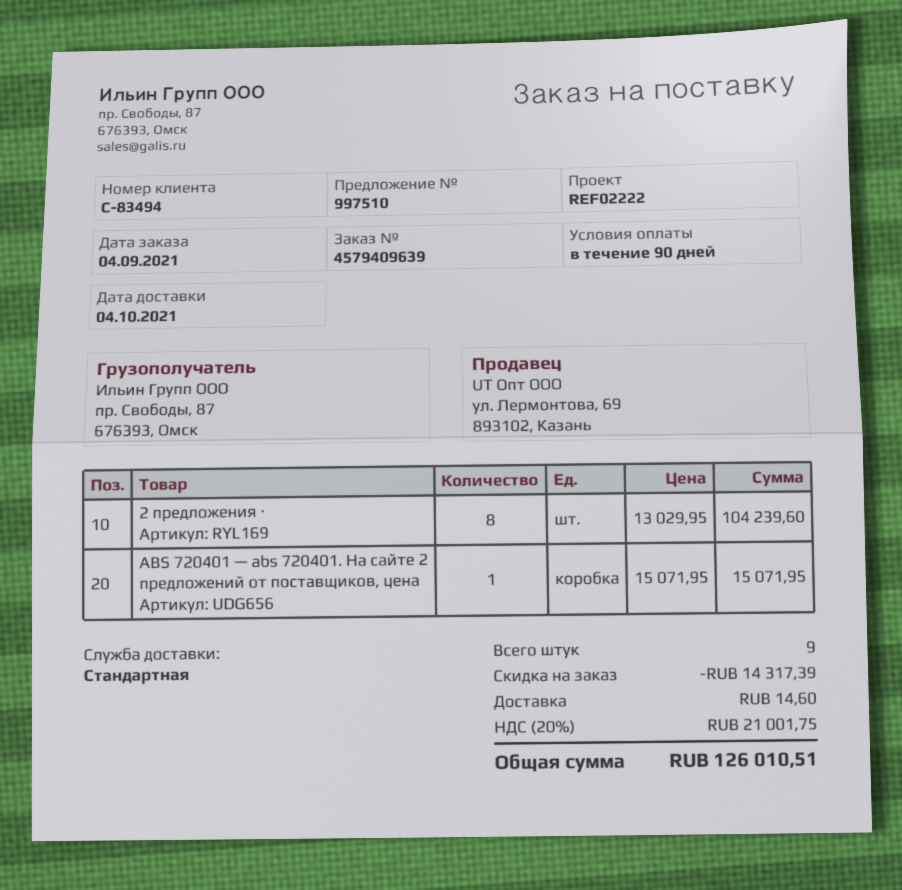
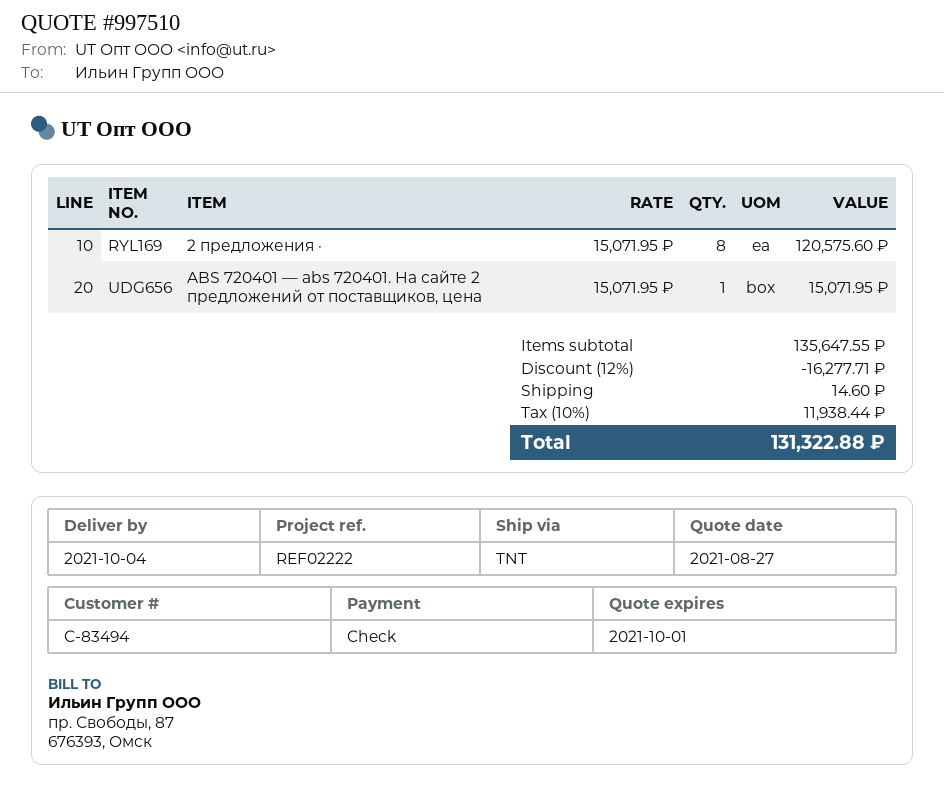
shipping method: standard -> TNT
2 предложения ·: 8 x 13029.95 = 104239.60 -> 8 x 15071.95 = 120575.60
discount: 14317.39 -> 16277.71
tax: 20% = 21001.75 -> 10% = 11938.44
total: 126010.51 -> 131322.88

